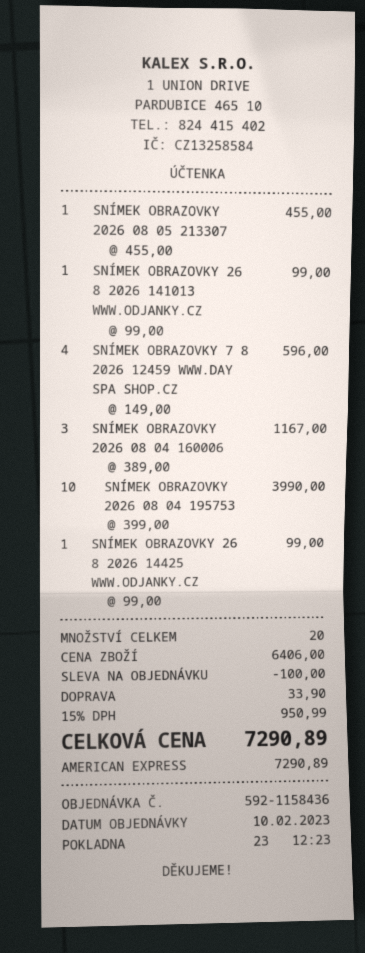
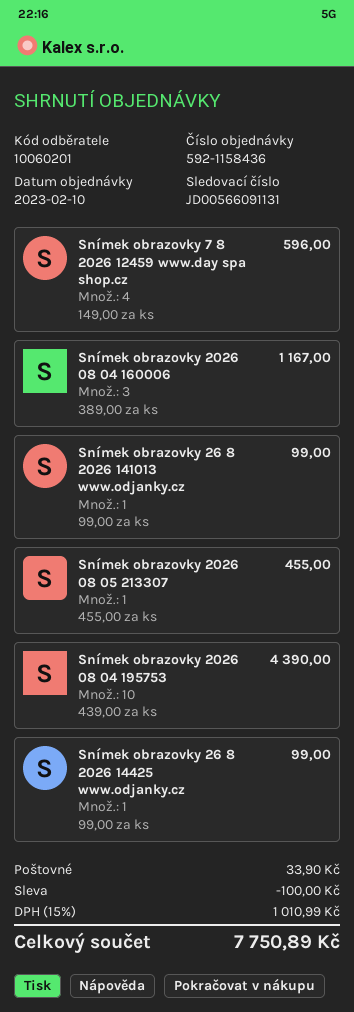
SNÍMEK OBRAZOVKY 2026 08 04 195753: 10 x 399.00 = 3990.00 -> 10 x 439.00 = 4390.00
tax: 15% = 950.99 -> 15% = 1010.99
total: 7290.89 -> 7750.89

